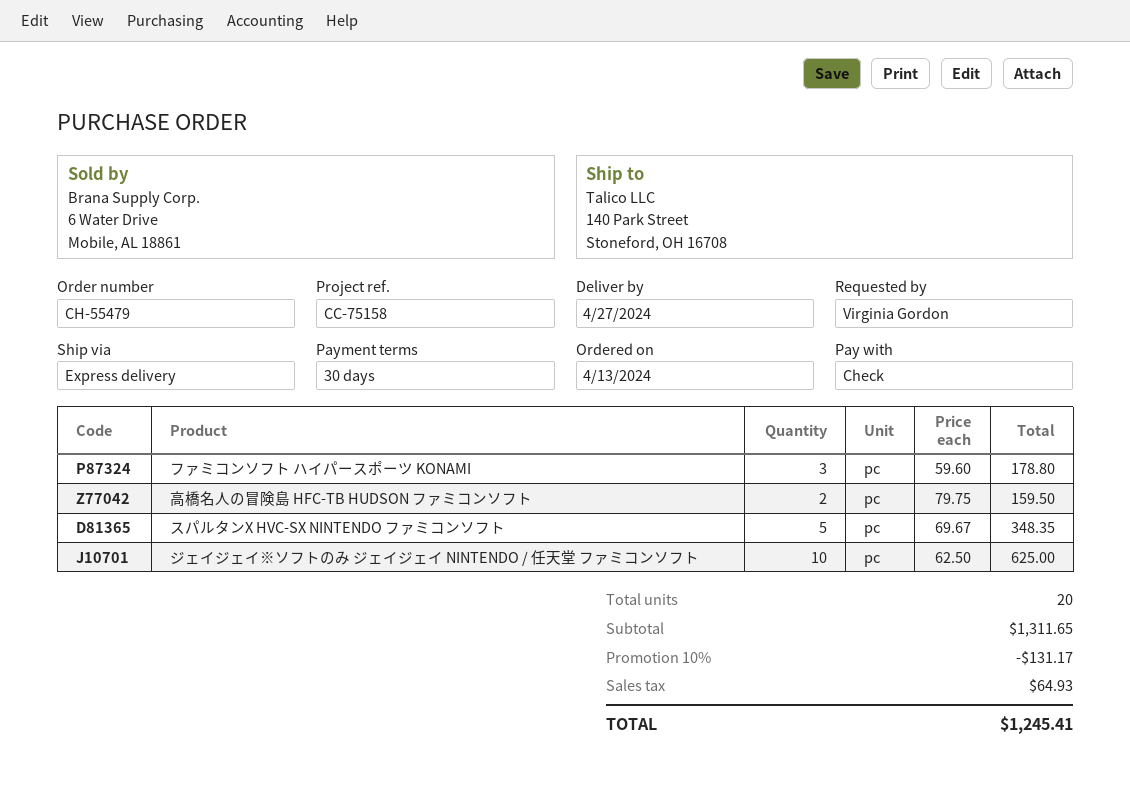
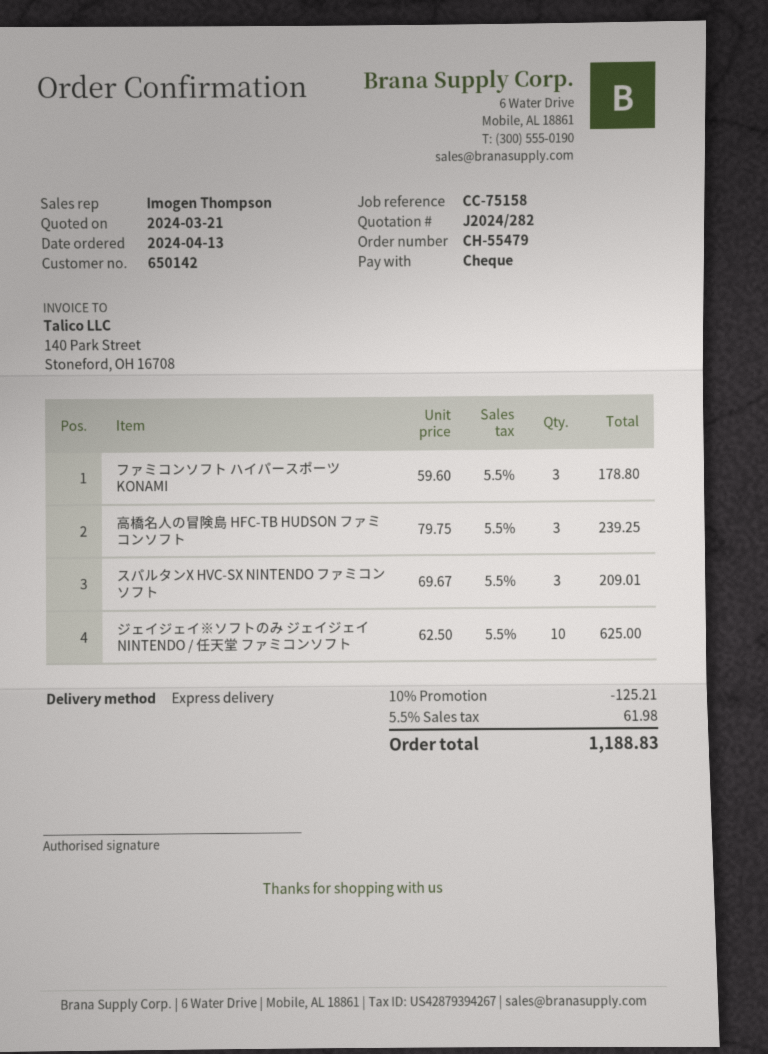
高橋名人の冒険島 HFC-TB HUDSON ファミコンソフト: 2 x 79.75 = 159.50 -> 3 x 79.75 = 239.25
スパルタンX HVC-SX NINTENDO ファミコンソフト: 5 x 69.67 = 348.35 -> 3 x 69.67 = 209.01
discount: 10% = 131.17 -> 10% = 125.21
tax: 64.93 -> 61.98
total: 1245.41 -> 1188.83

